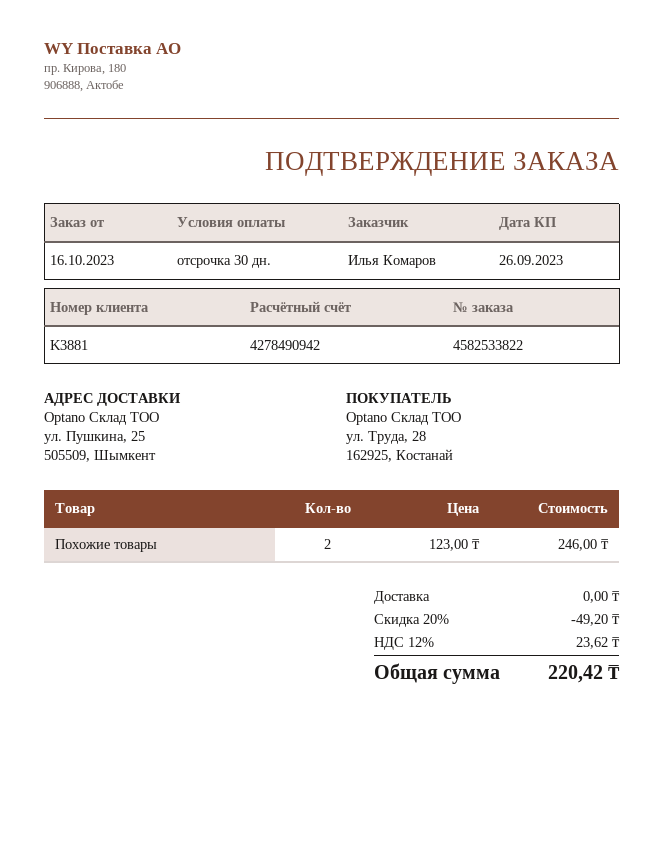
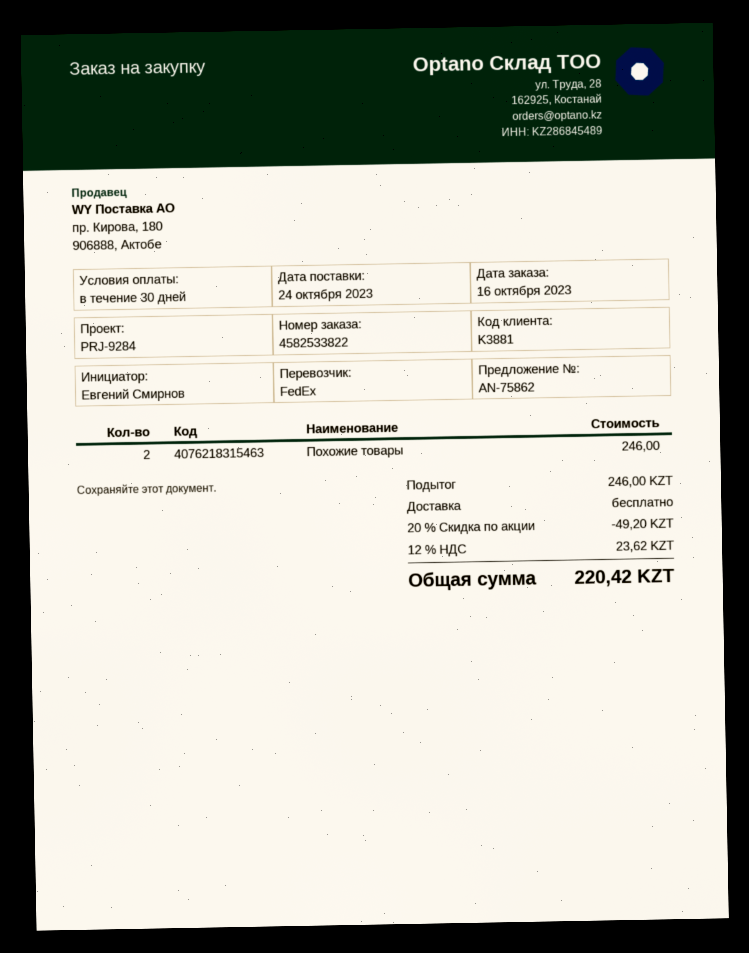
ordered by: Илья Комаров -> Евгений Смирнов

